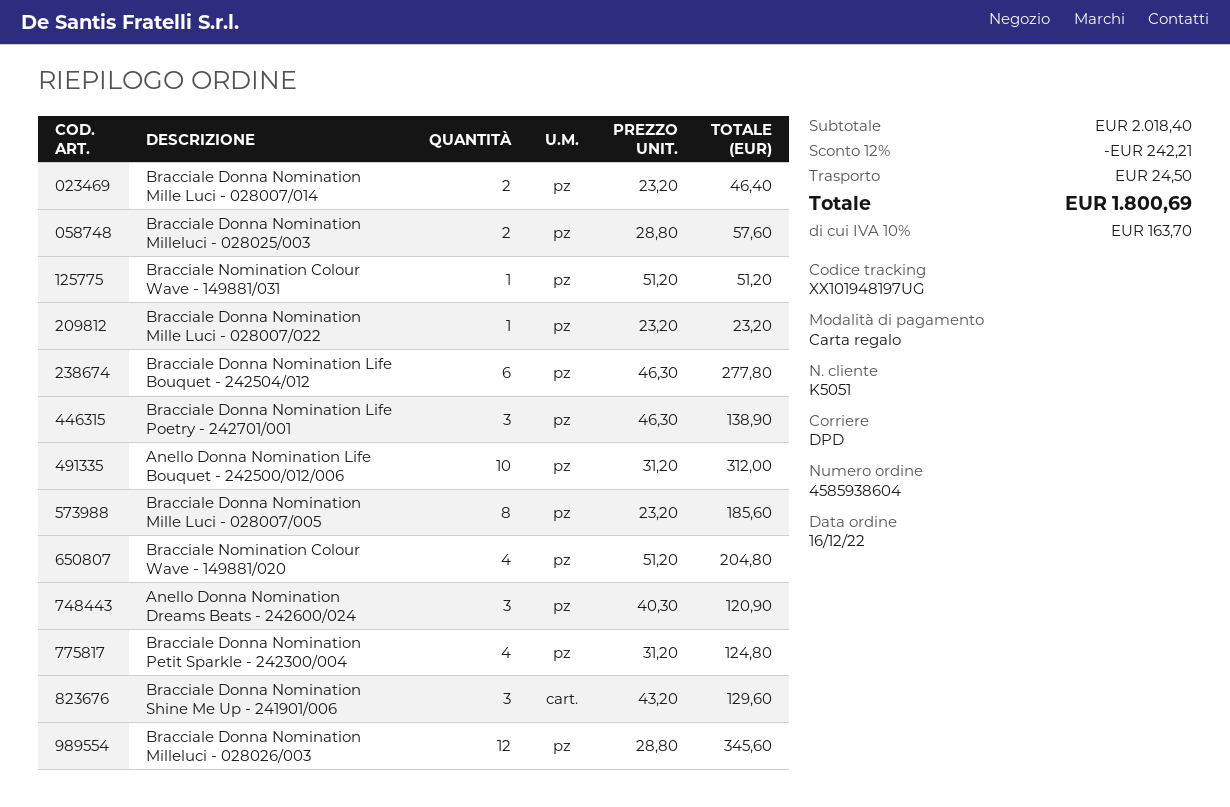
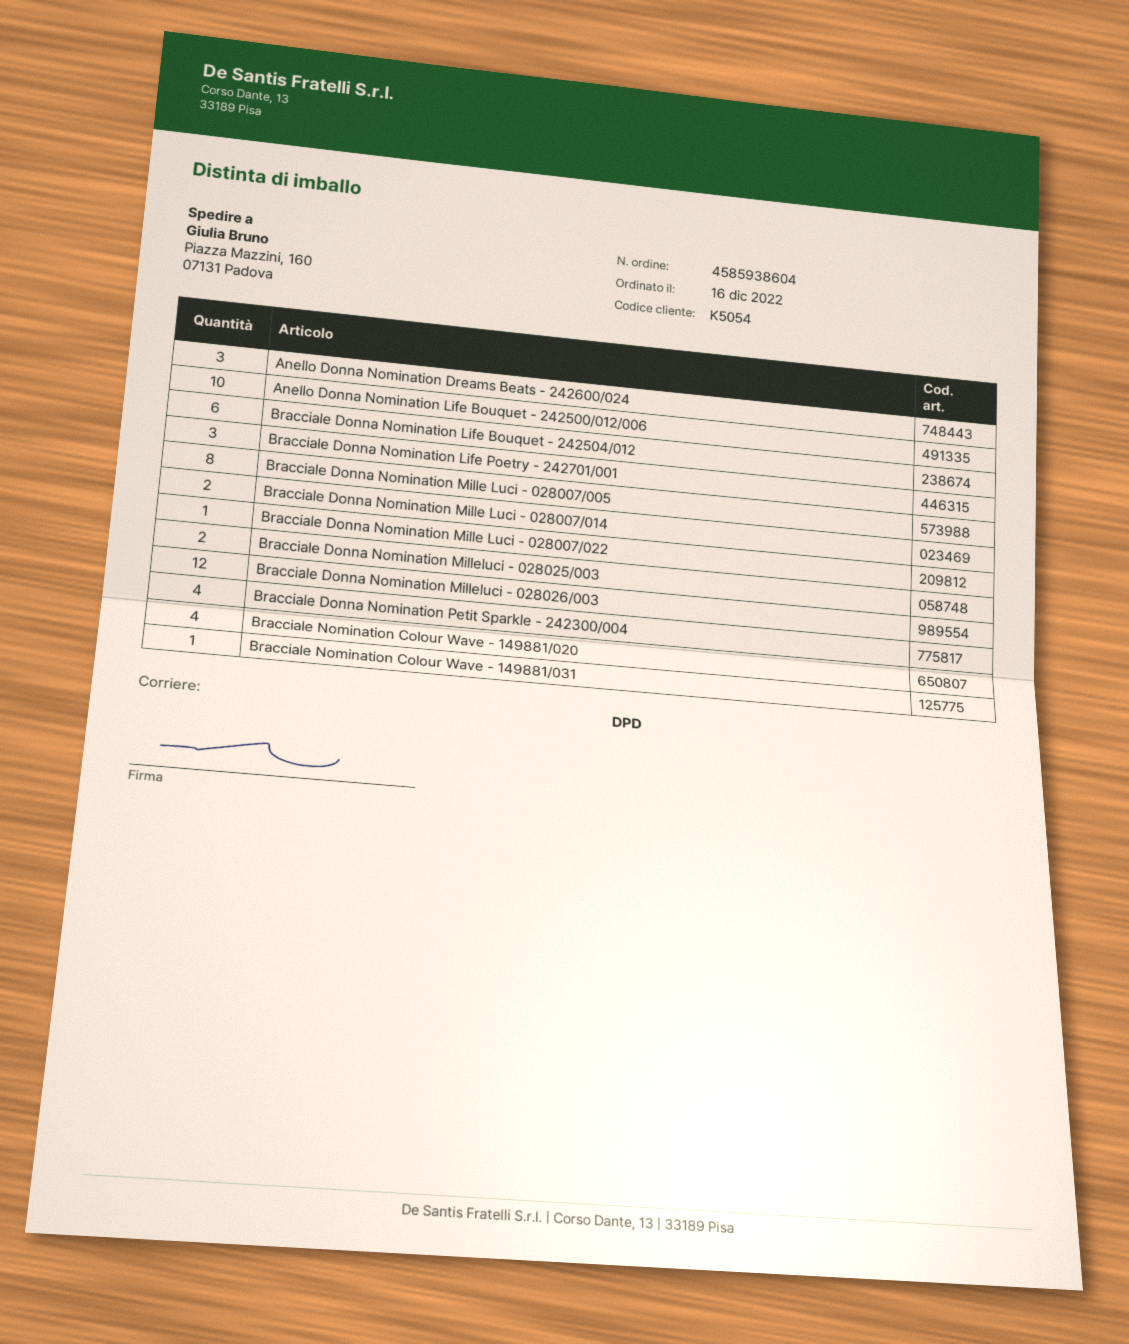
customer number: K5051 -> K5054
Bracciale Donna Nomination Shine Me Up - 241901/006: 3 -> none

